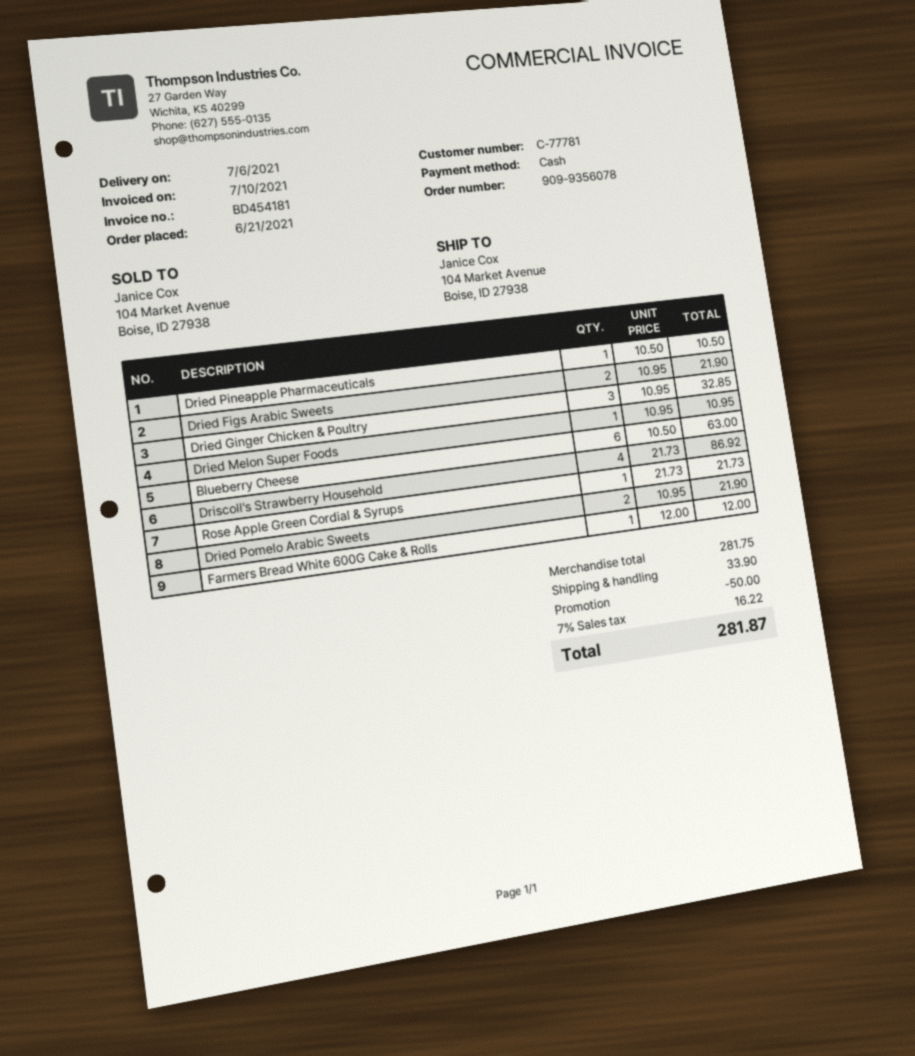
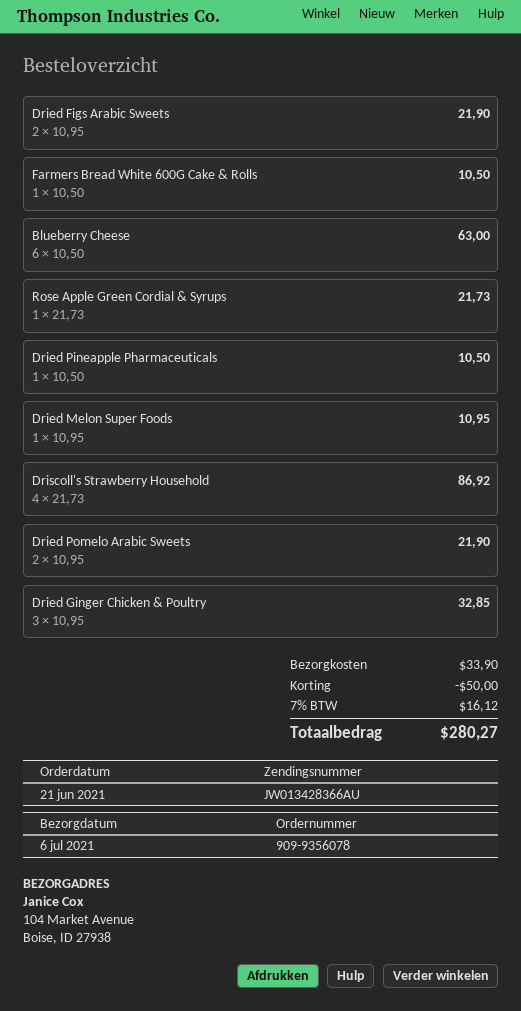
Farmers Bread White 600G Cake & Rolls: 1 x 12.00 = 12.00 -> 1 x 10.50 = 10.50
tax: 7% = 16.22 -> 7% = 16.12
total: 281.87 -> 280.27

